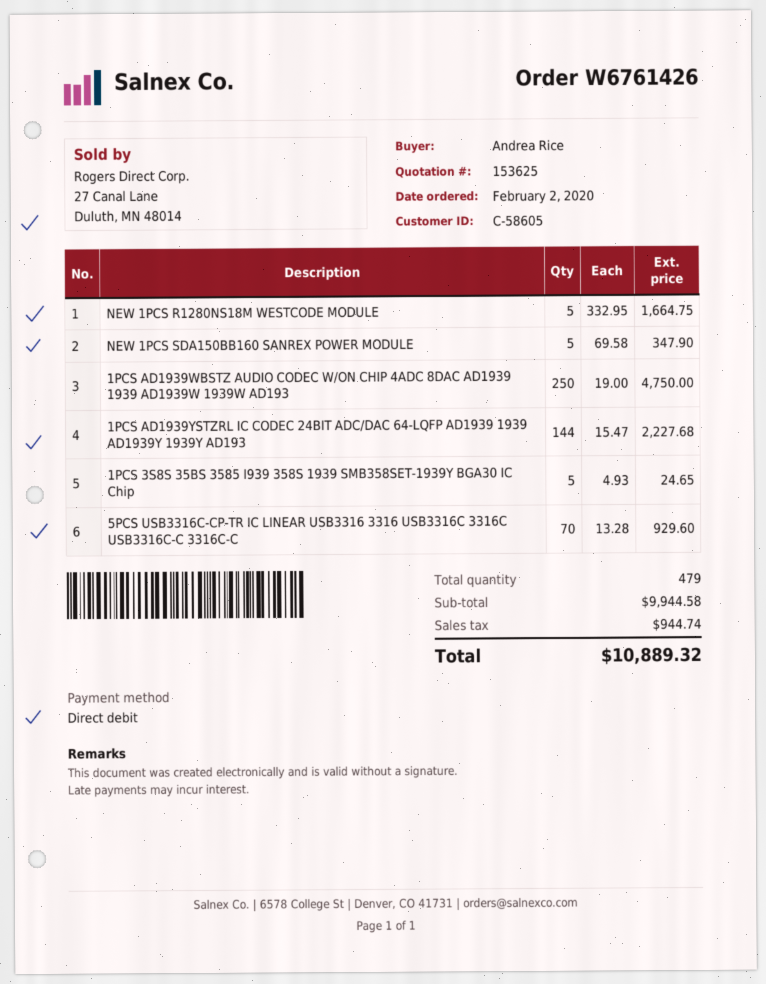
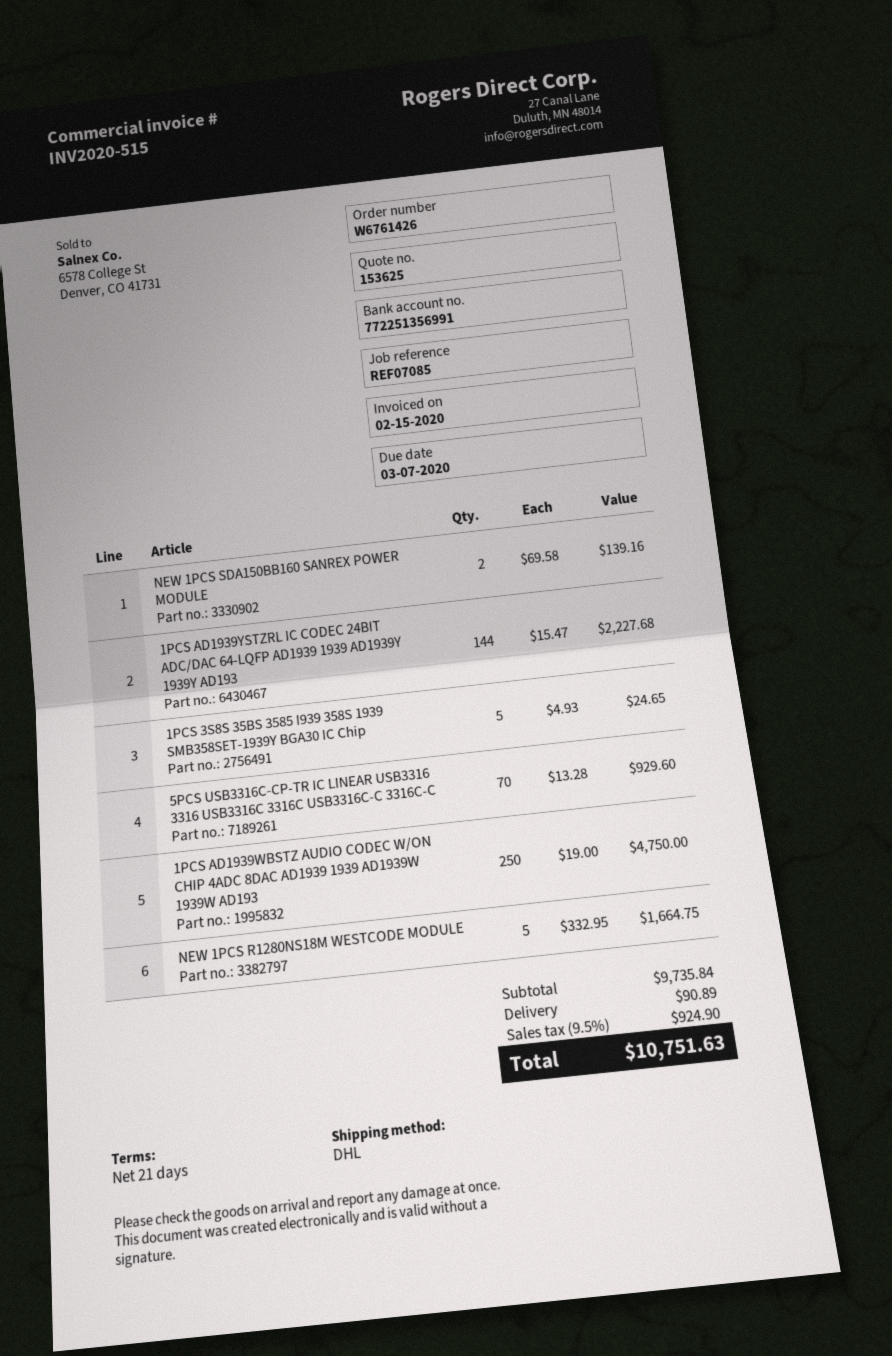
NEW 1PCS SDA150BB160 SANREX POWER MODULE: 5 x 69.58 = 347.90 -> 2 x 69.58 = 139.16
subtotal: 9944.58 -> 9735.84
shipping: none -> 90.89
tax: 944.74 -> 924.90
total: 10889.32 -> 10751.63

